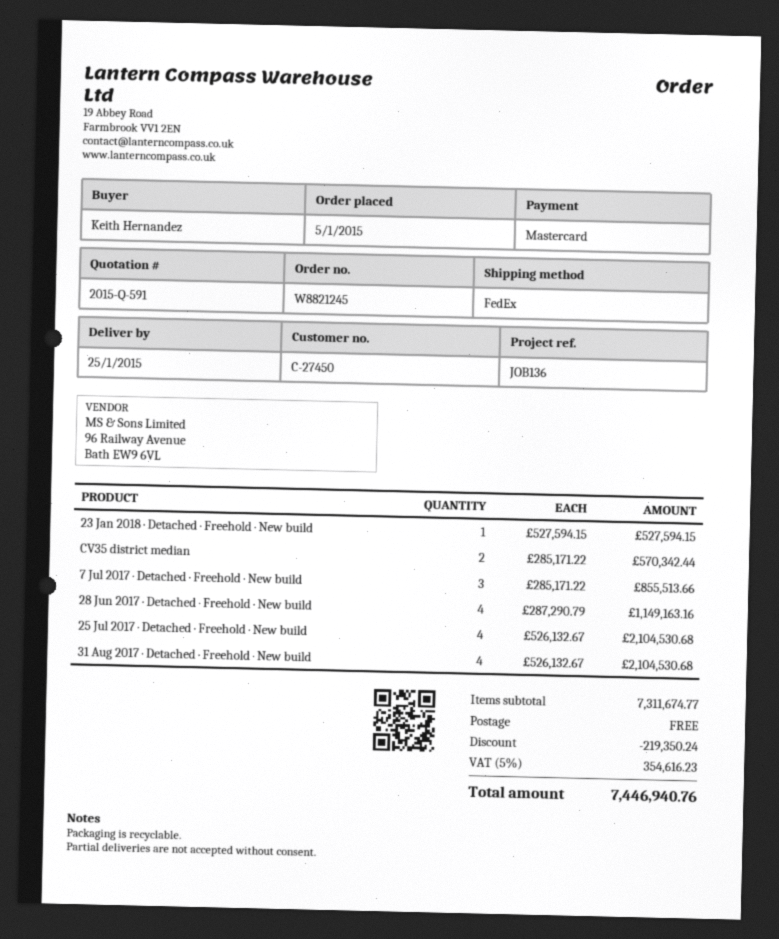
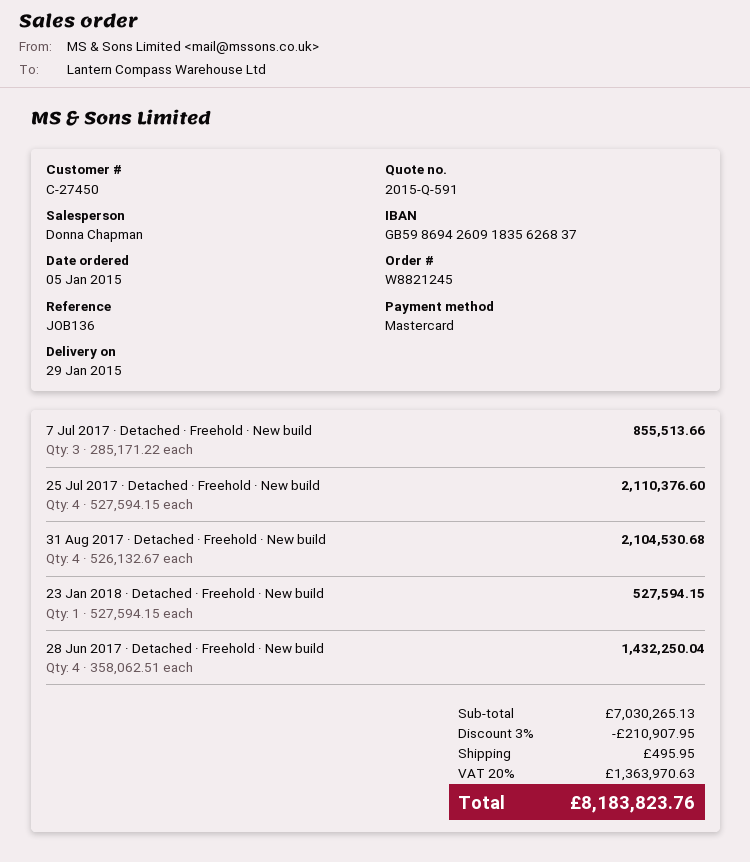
delivery date: 2015-01-25 -> 2015-01-29
CV35 district median: 2 x 285171.22 = 570342.44 -> none
28 Jun 2017 · Detached · Freehold · New build: 4 x 287290.79 = 1149163.16 -> 4 x 358062.51 = 1432250.04
25 Jul 2017 · Detached · Freehold · New build: 4 x 526132.67 = 2104530.68 -> 4 x 527594.15 = 2110376.60
subtotal: 7311674.77 -> 7030265.13
discount: 219350.24 -> 210907.95
shipping: 0.00 -> 495.95
tax: 5% = 354616.23 -> 20% = 1363970.63
total: 7446940.76 -> 8183823.76

